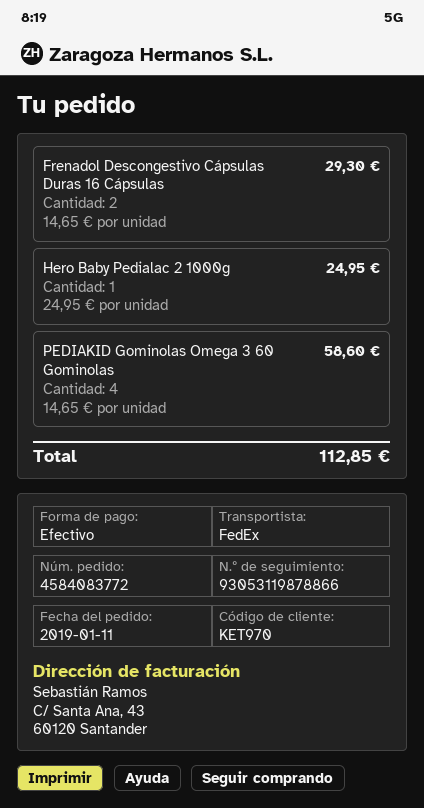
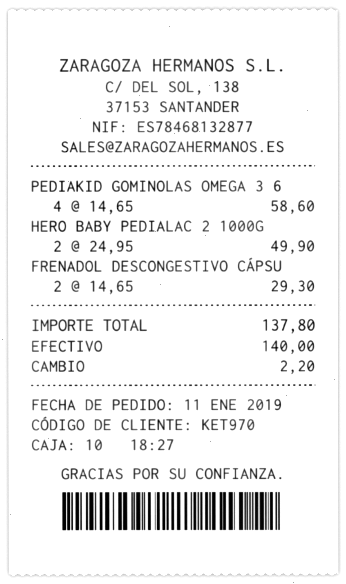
Hero Baby Pedialac 2 1000g: 1 x 24.95 = 24.95 -> 2 x 24.95 = 49.90
total: 112.85 -> 137.80

